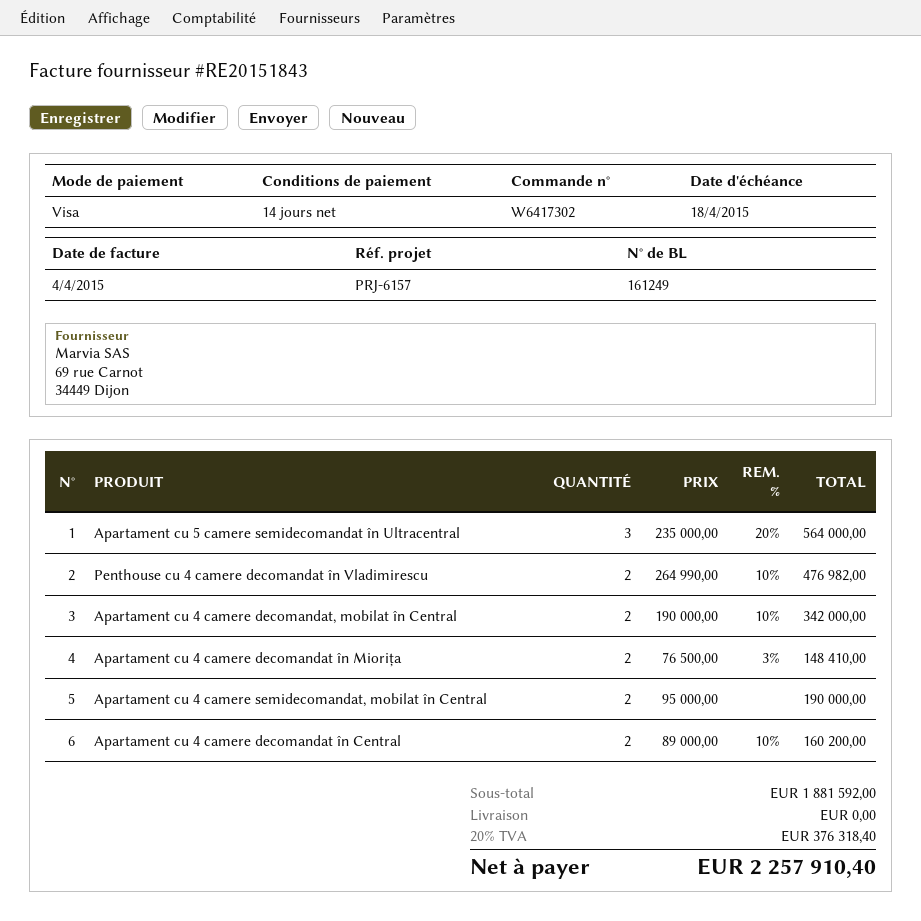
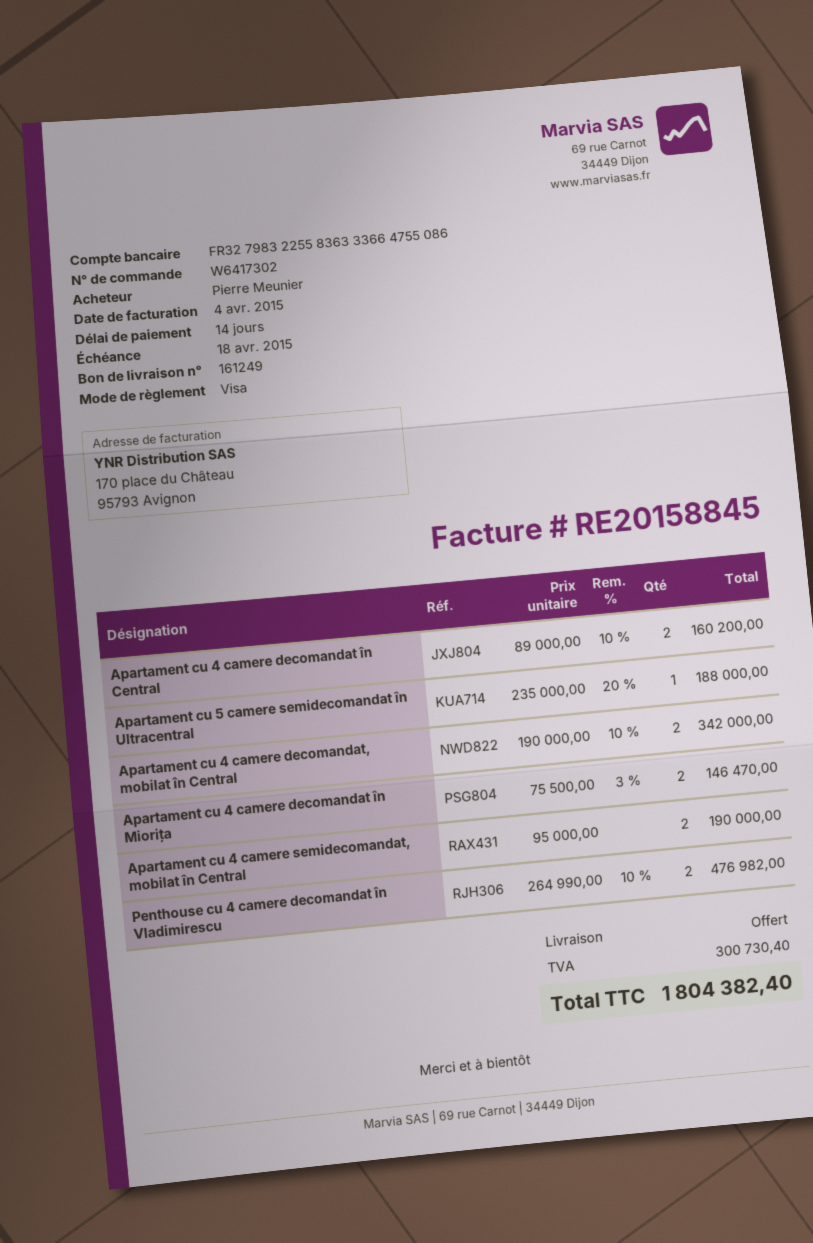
invoice number: RE20151843 -> RE20158845
Apartament cu 5 camere semidecomandat în Ultracentral: 3 x 235000.00 - 20% = 564000.00 -> 1 x 235000.00 - 20% = 188000.00
Apartament cu 4 camere decomandat în Miorița: 2 x 76500.00 - 3% = 148410.00 -> 2 x 75500.00 - 3% = 146470.00
tax: 376318.40 -> 300730.40
total: 2257910.40 -> 1804382.40

